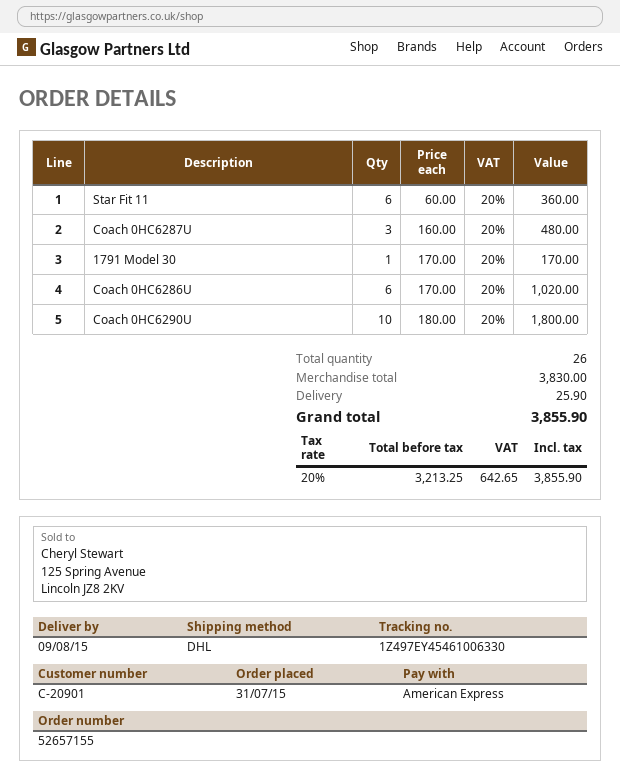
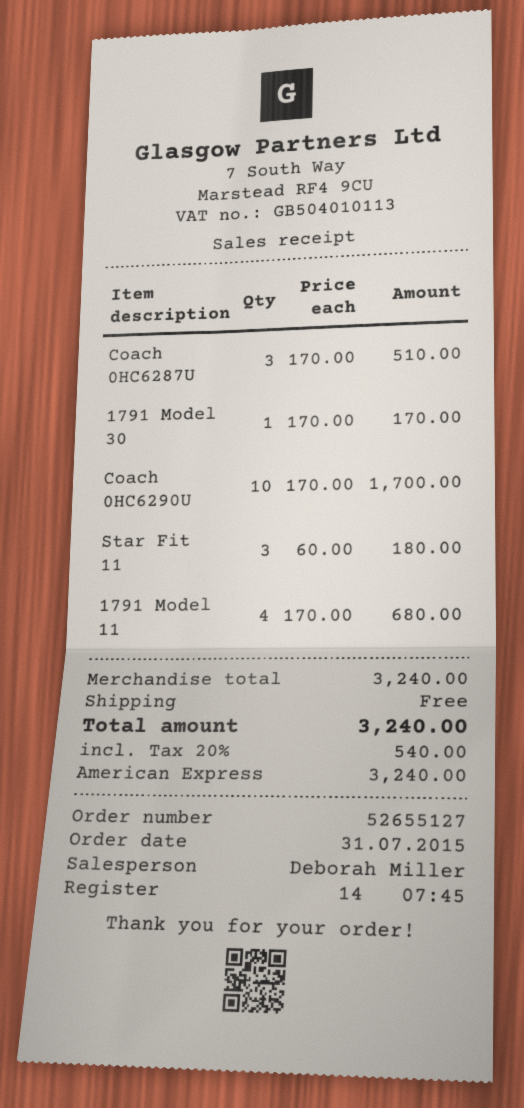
order number: 52657155 -> 52655127
Star Fit 11: 6 x 60.00 = 360.00 -> 3 x 60.00 = 180.00
Coach 0HC6287U: 3 x 160.00 = 480.00 -> 3 x 170.00 = 510.00
Coach 0HC6286U: 6 x 170.00 = 1020.00 -> none
Coach 0HC6290U: 10 x 180.00 = 1800.00 -> 10 x 170.00 = 1700.00
1791 Model 11: none -> 4 x 170.00 = 680.00
subtotal: 3830.00 -> 3240.00
shipping: 25.90 -> 0.00
tax: 20% = 642.65 -> 20% = 540.00
total: 3855.90 -> 3240.00

